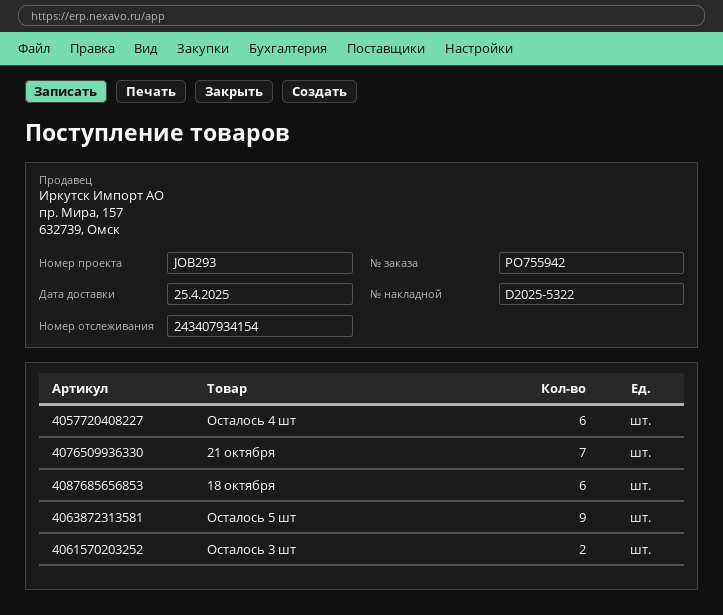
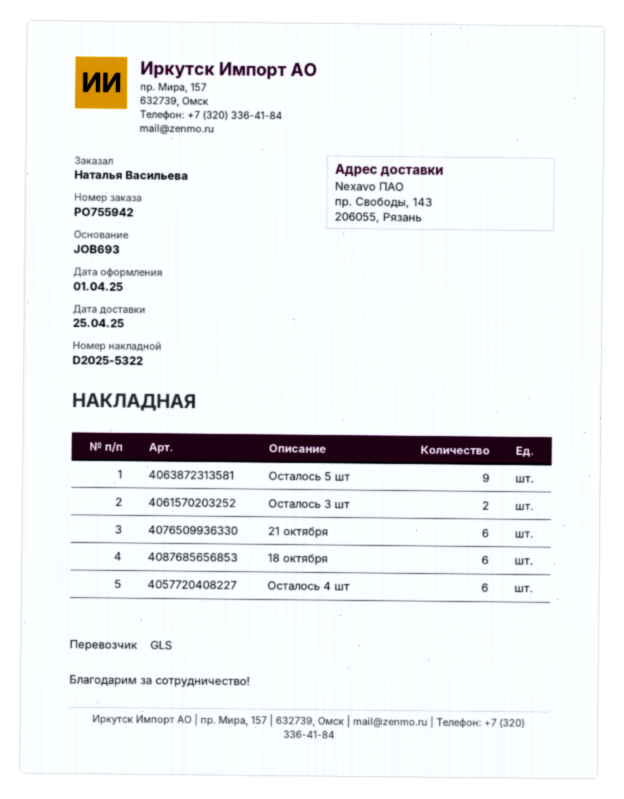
reference: JOB293 -> JOB693
21 октября: 7 -> 6

